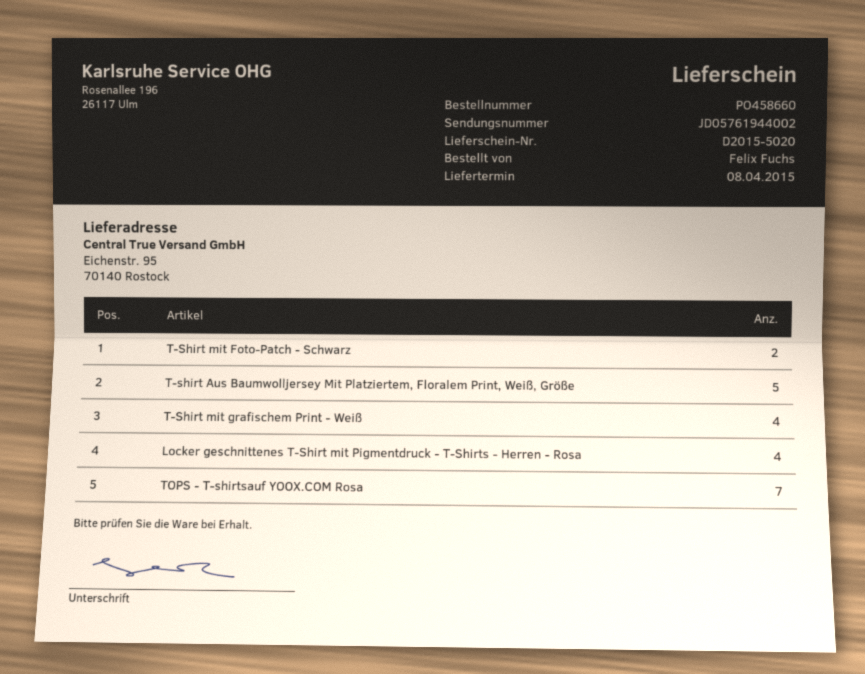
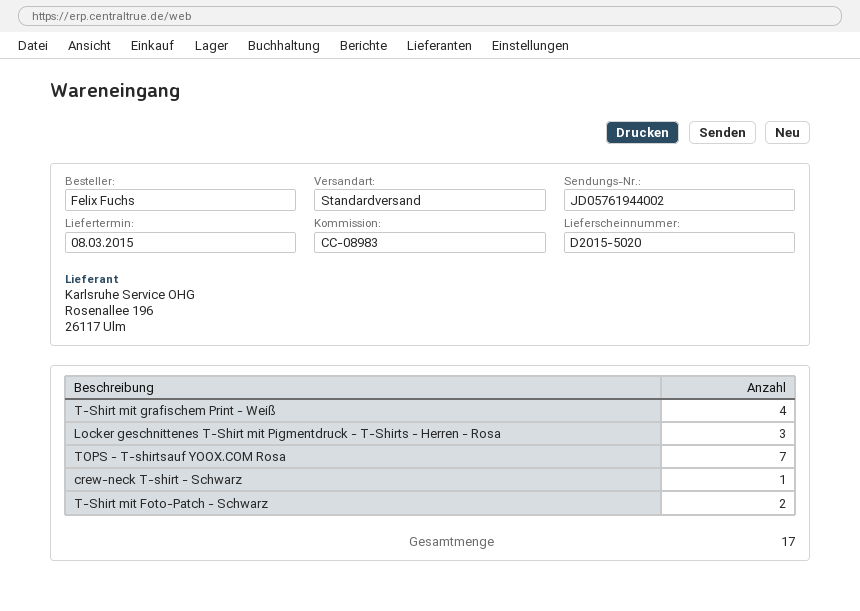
delivery date: 2015-04-08 -> 2015-03-08
T-shirt Aus Baumwolljersey Mit Platziertem, Floralem Print, Weiß, Größe: 5 -> none
Locker geschnittenes T-Shirt mit Pigmentdruck - T-Shirts - Herren - Rosa: 4 -> 3
crew-neck T-shirt - Schwarz: none -> 1

